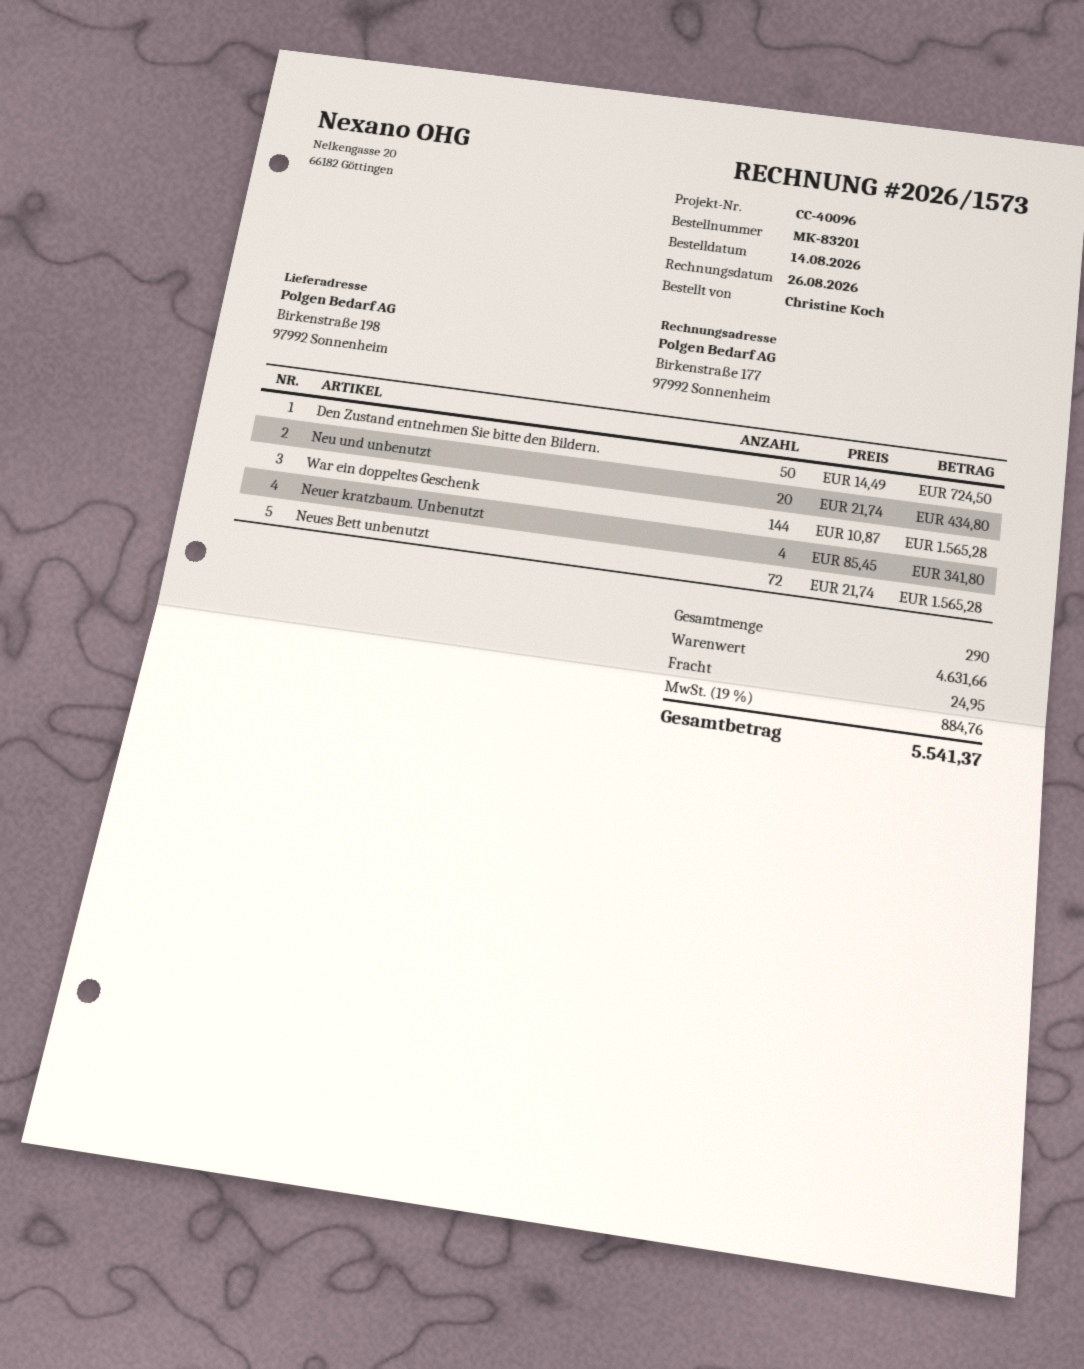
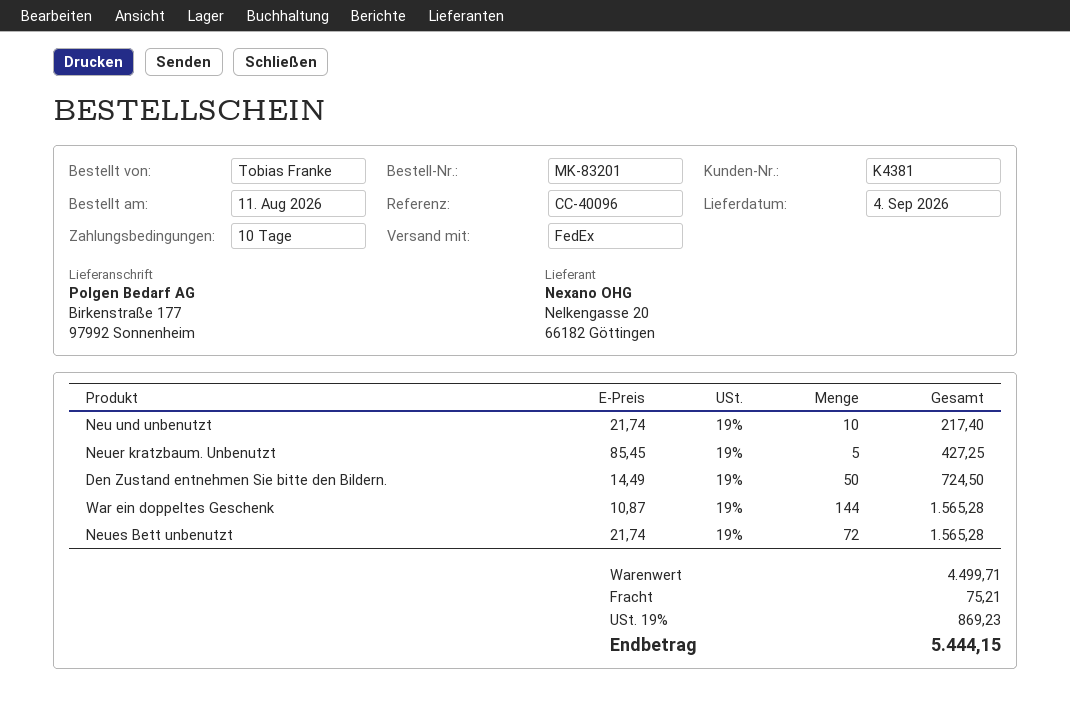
order date: 2026-08-14 -> 2026-08-11
ordered by: Christine Koch -> Tobias Franke
ship to: Birkenstraße 198, 97992 Sonnenheim -> Birkenstraße 177, 97992 Sonnenheim
Neu und unbenutzt: 20 x 21.74 = 434.80 -> 10 x 21.74 = 217.40
Neuer kratzbaum. Unbenutzt: 4 x 85.45 = 341.80 -> 5 x 85.45 = 427.25
subtotal: 4631.66 -> 4499.71
shipping: 24.95 -> 75.21
tax: 19% = 884.76 -> 19% = 869.23
total: 5541.37 -> 5444.15

